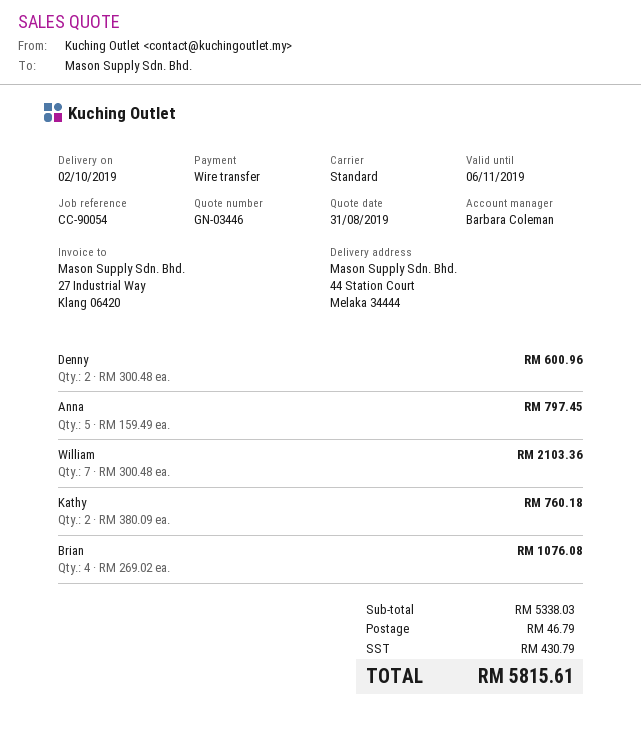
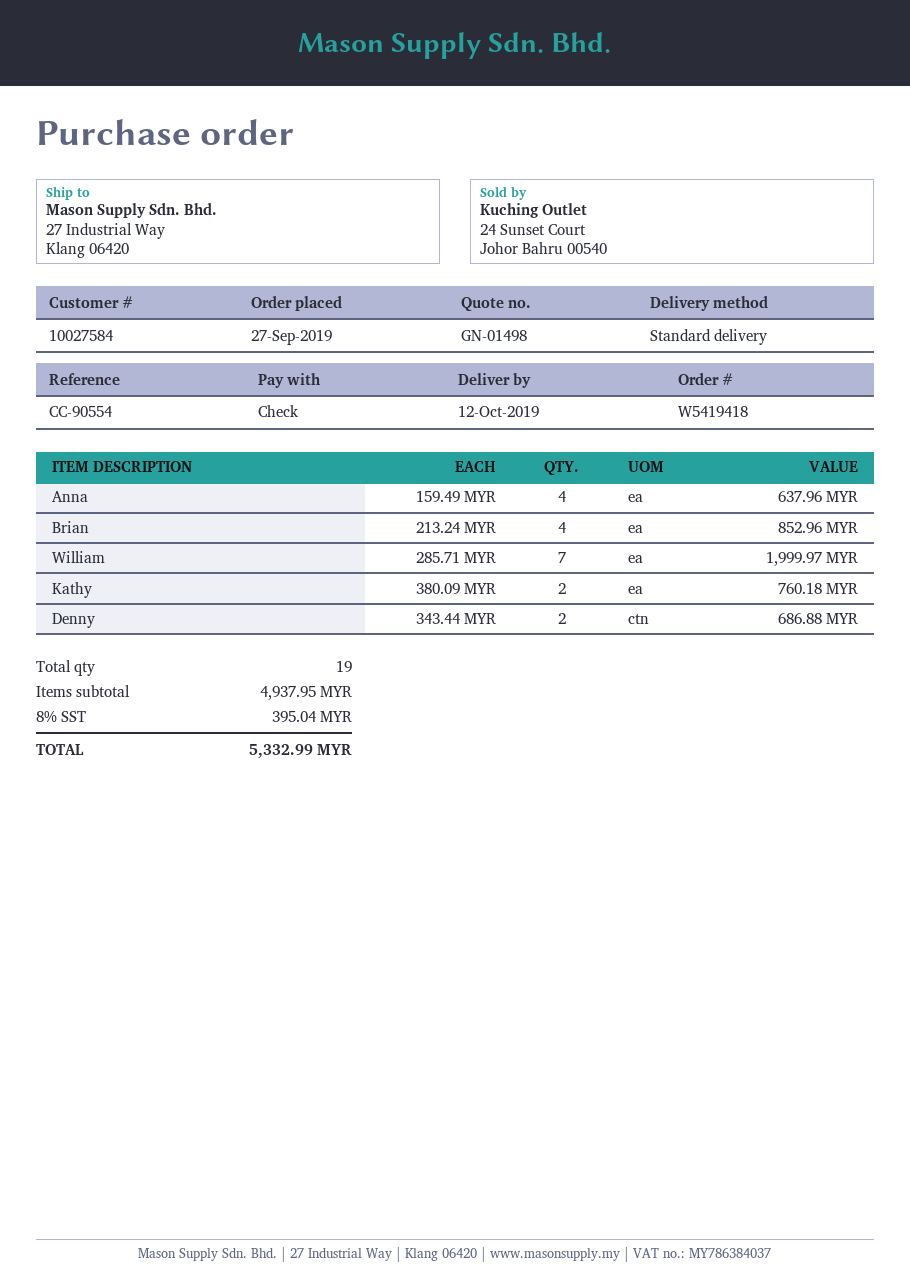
quote number: GN-03446 -> GN-01498
delivery date: 2019-10-02 -> 2019-10-12
reference: CC-90054 -> CC-90554
payment method: bank transfer -> cheque
ship to: 44 Station Court, Melaka 34444 -> 27 Industrial Way, Klang 06420
Denny: 2 x 300.48 = 600.96 -> 2 x 343.44 = 686.88
Anna: 5 x 159.49 = 797.45 -> 4 x 159.49 = 637.96
William: 7 x 300.48 = 2103.36 -> 7 x 285.71 = 1999.97
Brian: 4 x 269.02 = 1076.08 -> 4 x 213.24 = 852.96
subtotal: 5338.03 -> 4937.95
shipping: 46.79 -> none
tax: 430.79 -> 395.04
total: 5815.61 -> 5332.99

